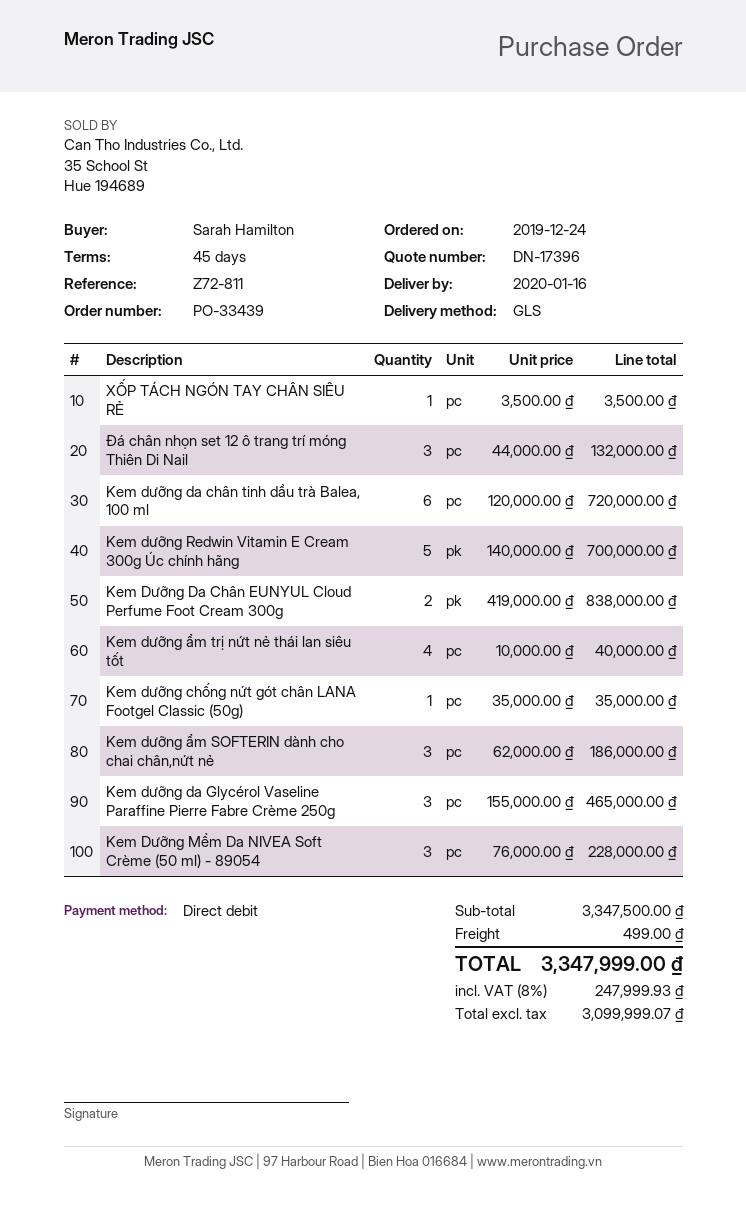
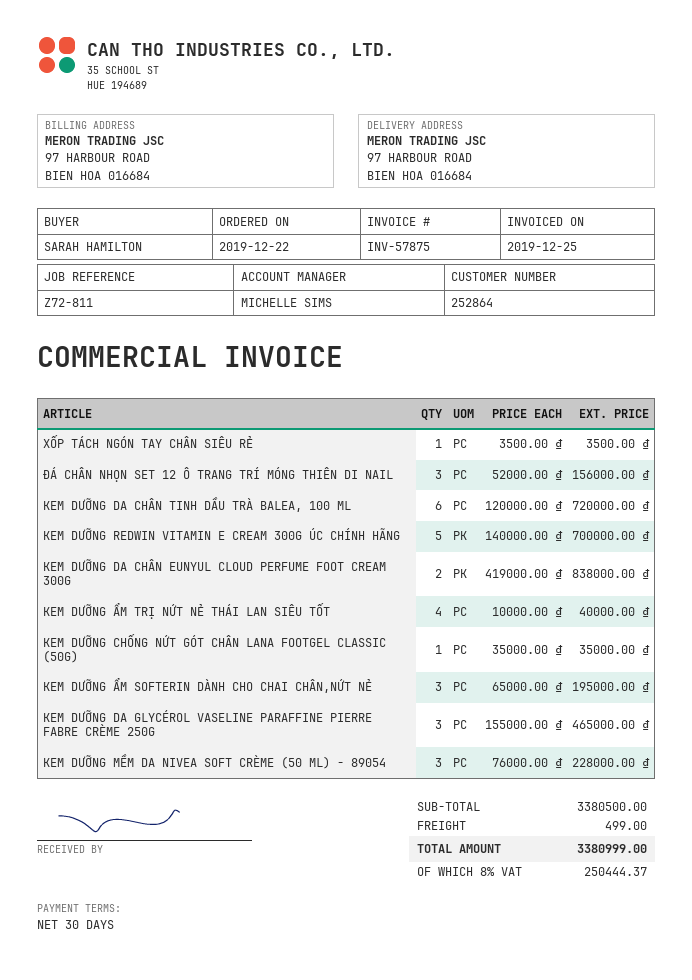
order date: 2019-12-24 -> 2019-12-22
payment terms: 45 days -> 30 days
Đá chân nhọn set 12 ô trang trí móng Thiên Di Nail: 3 x 44000.00 = 132000.00 -> 3 x 52000.00 = 156000.00
Kem dưỡng ẩm SOFTERIN dành cho chai chân,nứt nẻ: 3 x 62000.00 = 186000.00 -> 3 x 65000.00 = 195000.00
subtotal: 3347500.00 -> 3380500.00
tax: 8% = 247999.93 -> 8% = 250444.37
total: 3347999.00 -> 3380999.00

